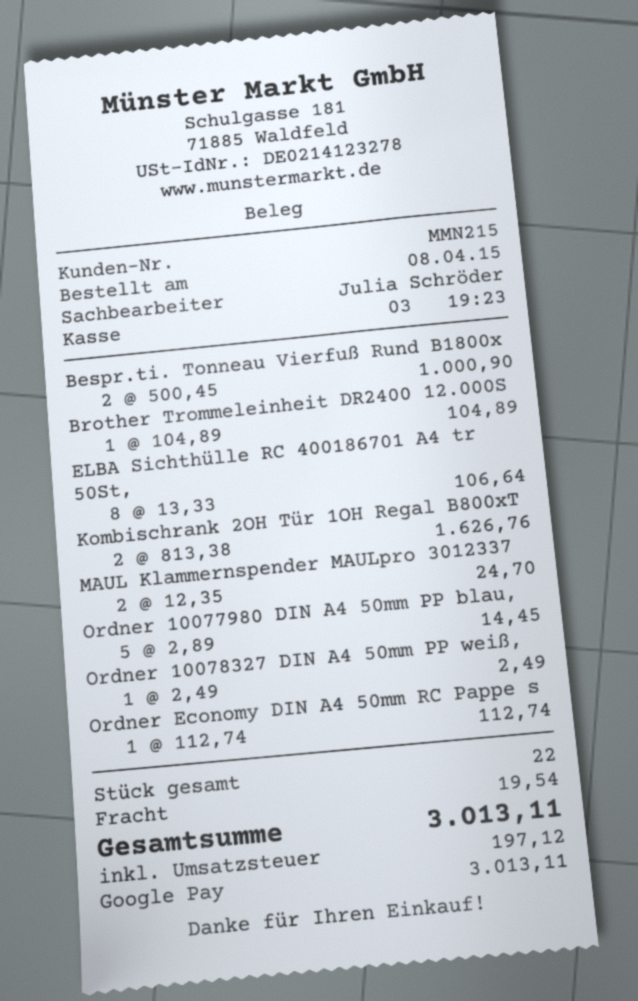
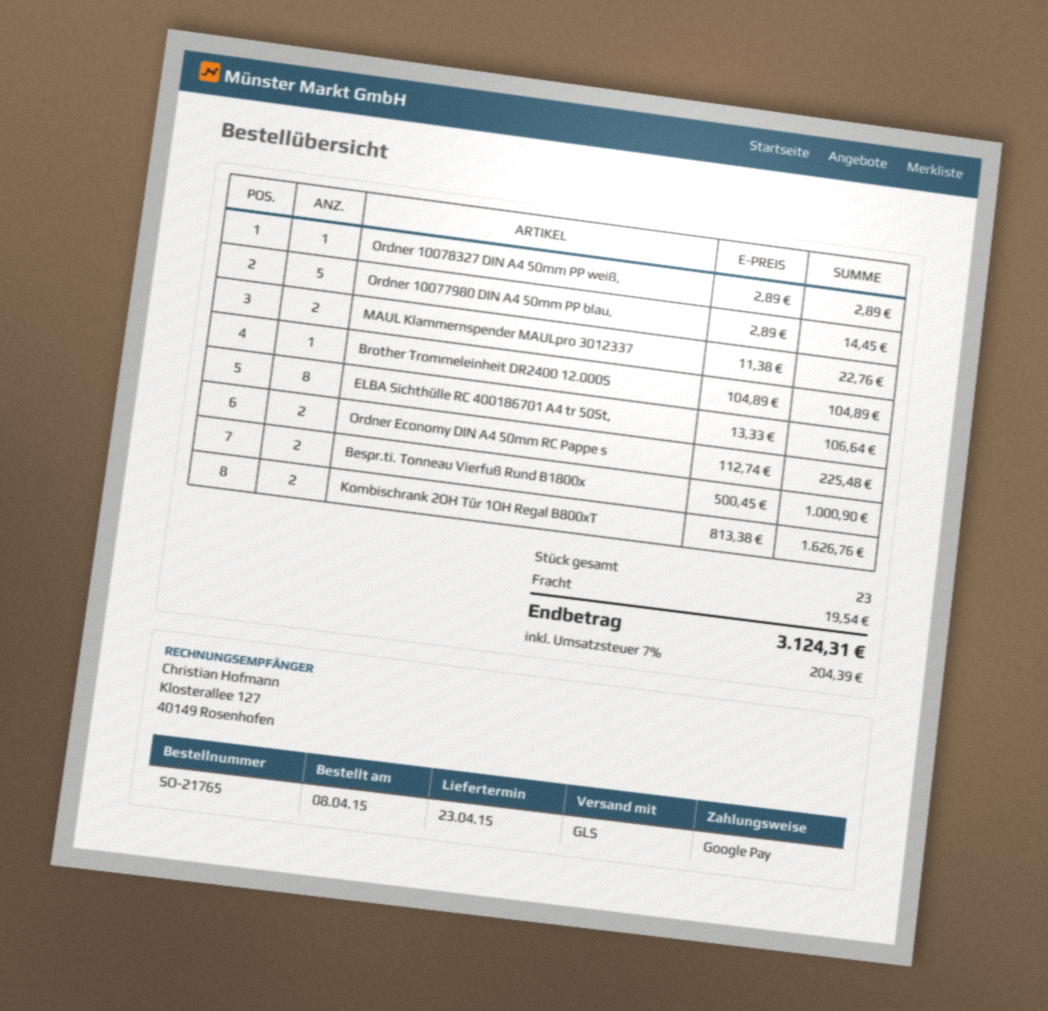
MAUL Klammernspender MAULpro 3012337: 2 x 12.35 = 24.70 -> 2 x 11.38 = 22.76
Ordner 10078327 DIN A4 50mm PP weiß,: 1 x 2.49 = 2.49 -> 1 x 2.89 = 2.89
Ordner Economy DIN A4 50mm RC Pappe s: 1 x 112.74 = 112.74 -> 2 x 112.74 = 225.48
total quantity: 22 -> 23
tax: 197.12 -> 204.39
total: 3013.11 -> 3124.31

